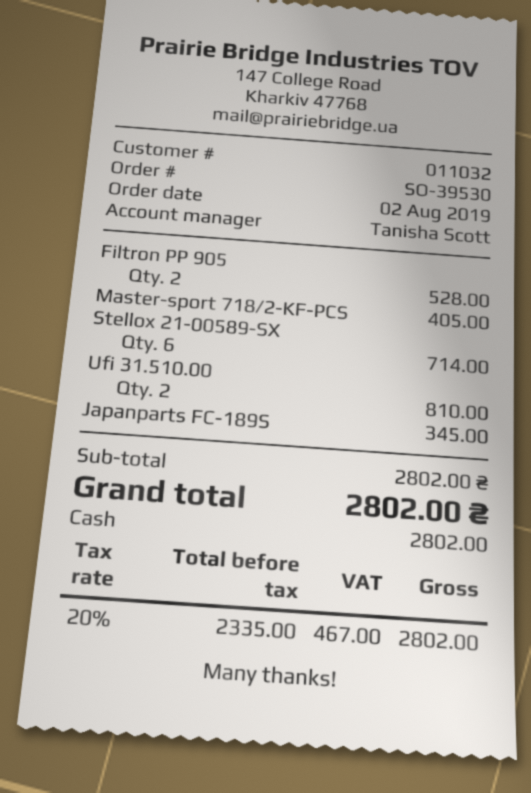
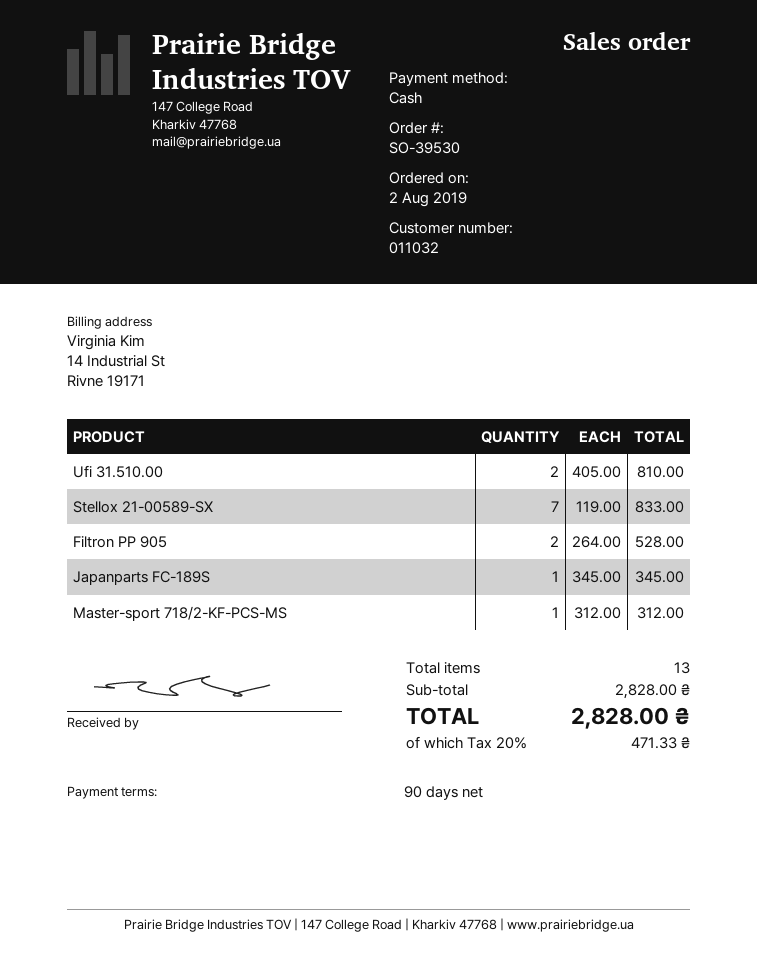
Master-sport 718/2-KF-PCS: 1 for 405.00 -> 1 for 312.00
Stellox 21-00589-SX: 6 for 714.00 -> 7 for 833.00
subtotal: 2802.00 -> 2828.00
tax: 20% = 467.00 -> 20% = 471.33
total: 2802.00 -> 2828.00

